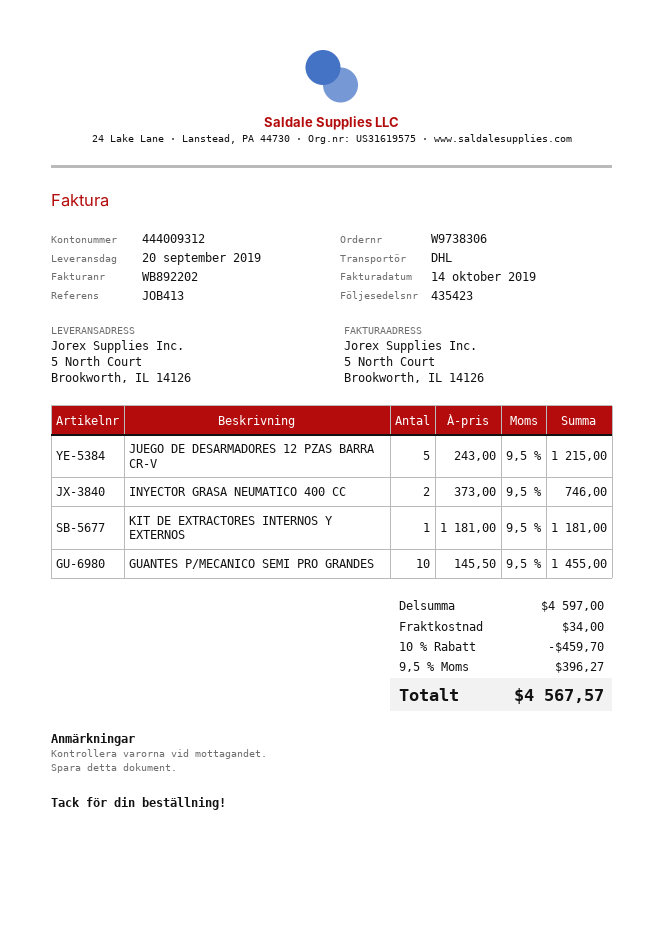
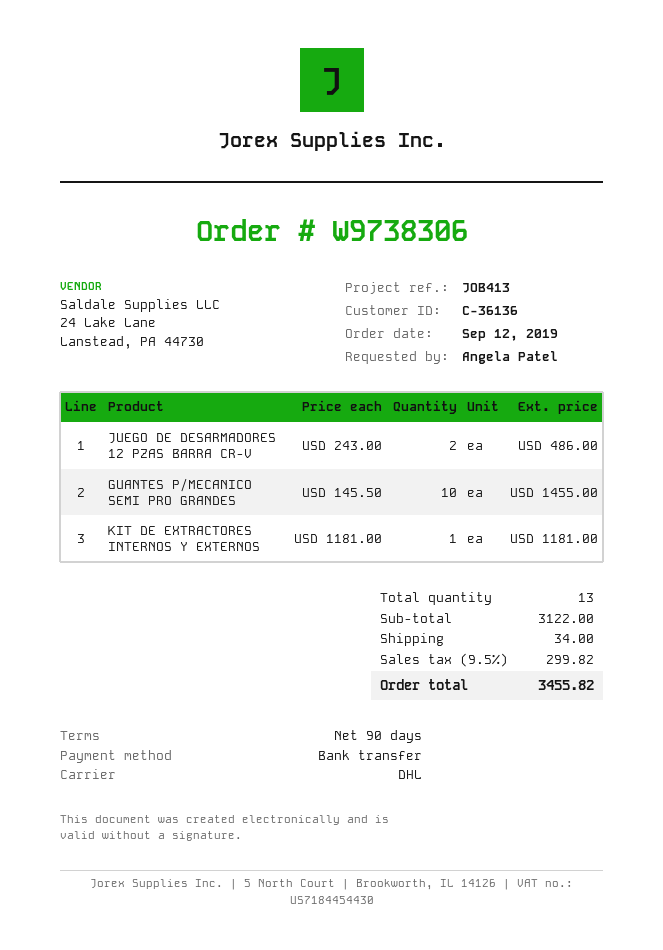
JUEGO DE DESARMADORES 12 PZAS BARRA CR-V: 5 x 243.00 = 1215.00 -> 2 x 243.00 = 486.00
INYECTOR GRASA NEUMATICO 400 CC: 2 x 373.00 = 746.00 -> none
subtotal: 4597.00 -> 3122.00
discount: 10% = 459.70 -> none
tax: 9.5% = 396.27 -> 9.5% = 299.82
total: 4567.57 -> 3455.82

